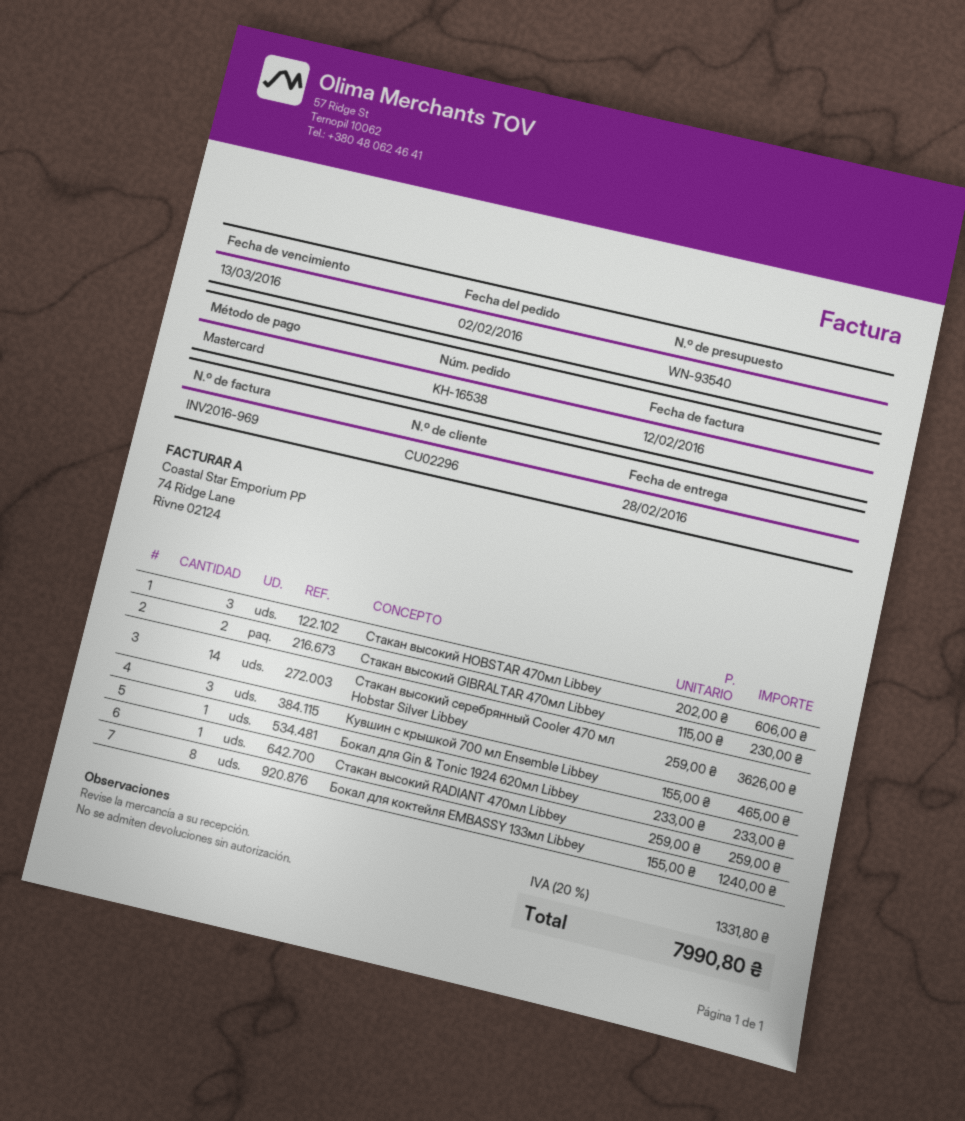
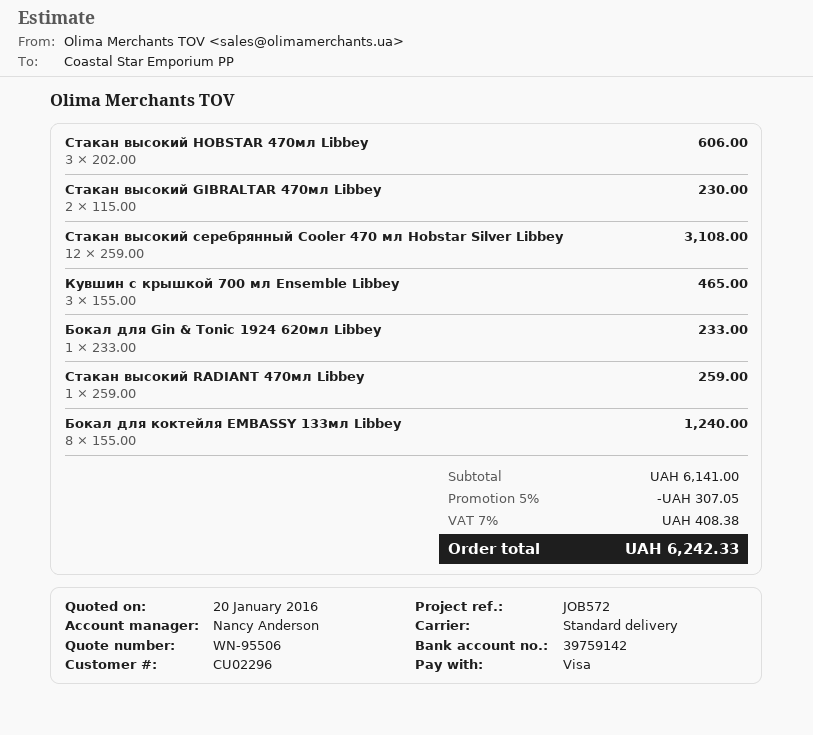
quote number: WN-93540 -> WN-95506
payment method: Mastercard -> Visa
Стакан высокий серебрянный Cooler 470 мл Hobstar Silver Libbey: 14 x 259.00 = 3626.00 -> 12 x 259.00 = 3108.00
discount: none -> 5% = 307.05
tax: 20% = 1331.80 -> 7% = 408.38
total: 7990.80 -> 6242.33

